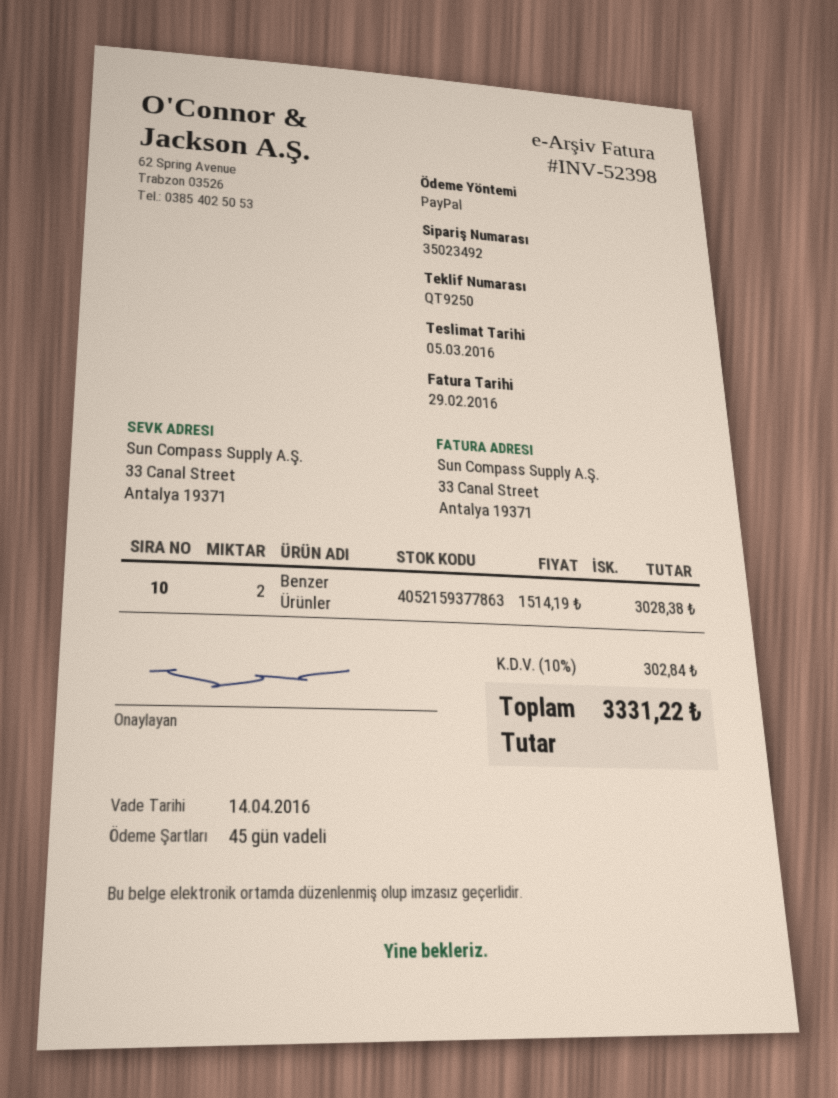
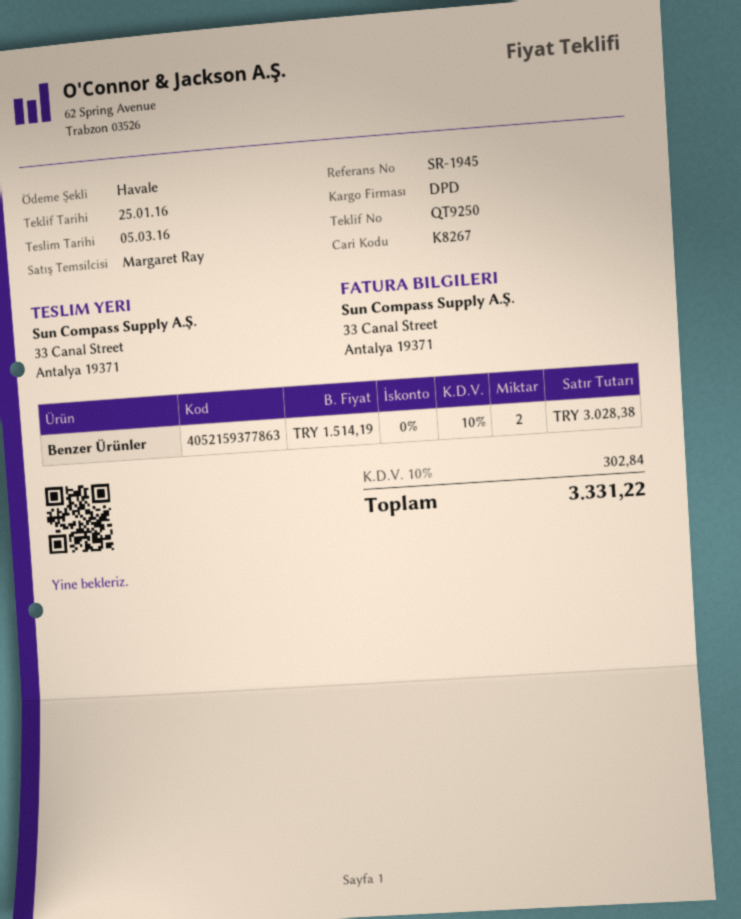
payment method: PayPal -> bank transfer

